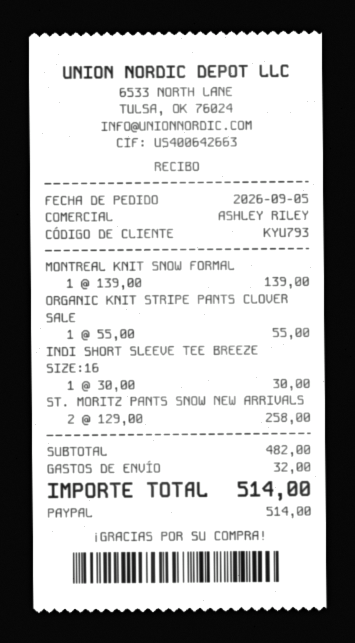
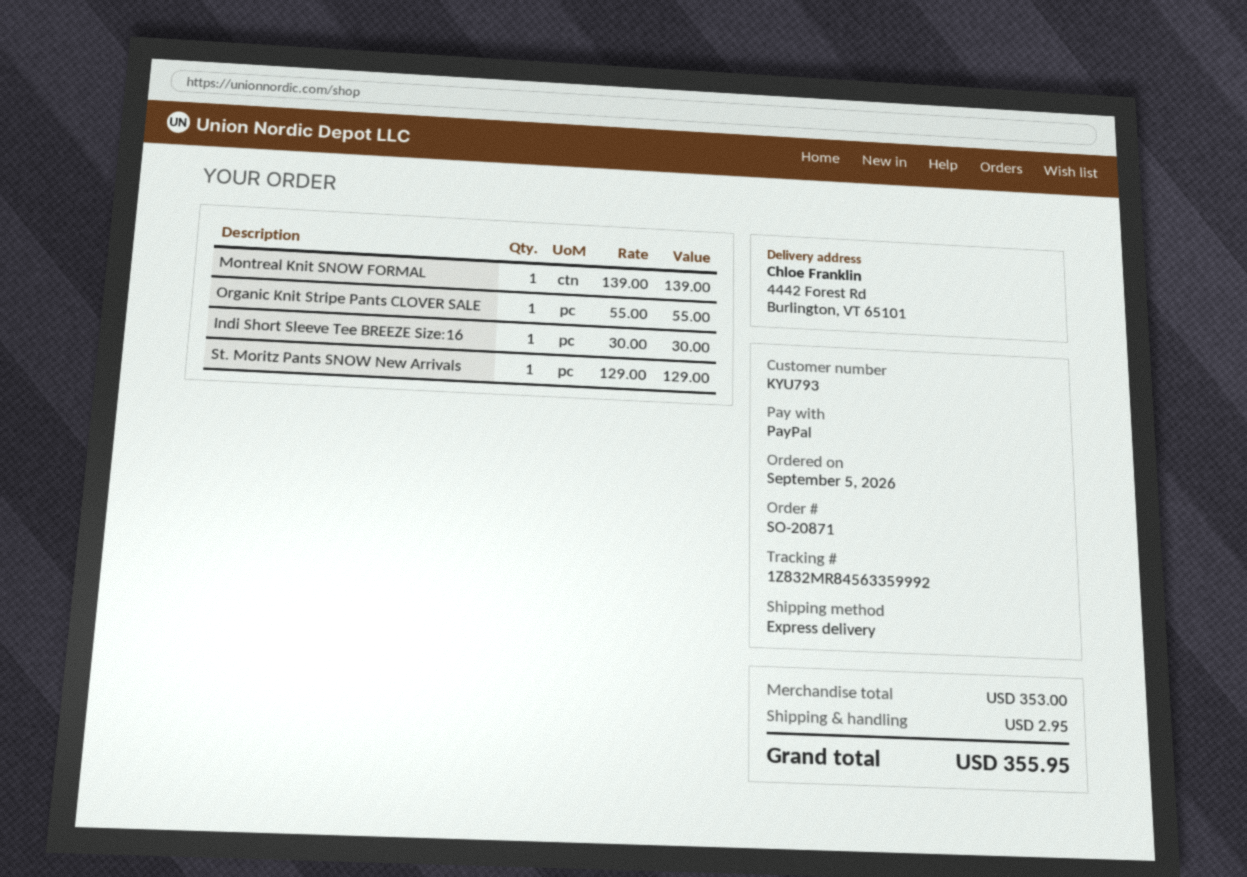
ST. MORITZ PANTS SNOW NEW ARRIVALS: 2 x 129.00 = 258.00 -> 1 x 129.00 = 129.00
subtotal: 482.00 -> 353.00
shipping: 32.00 -> 2.95
total: 514.00 -> 355.95

